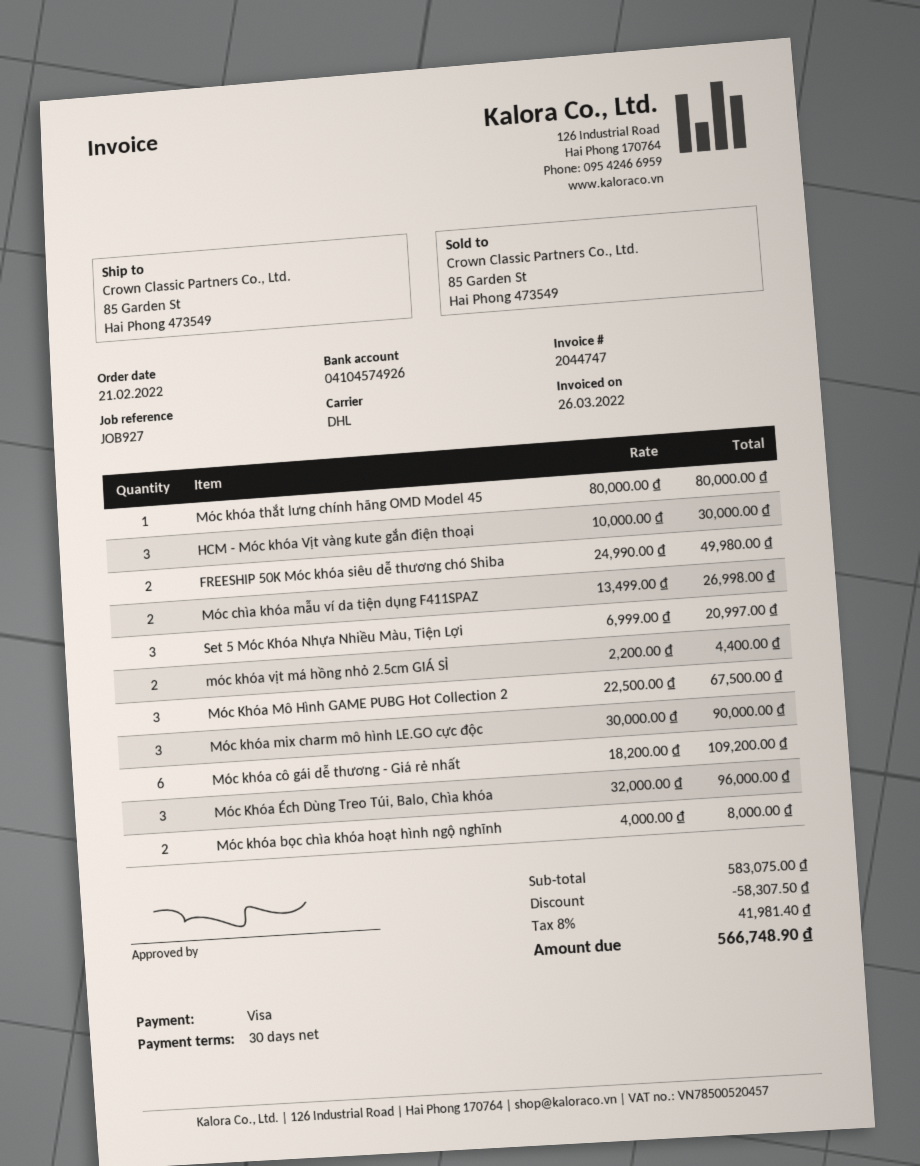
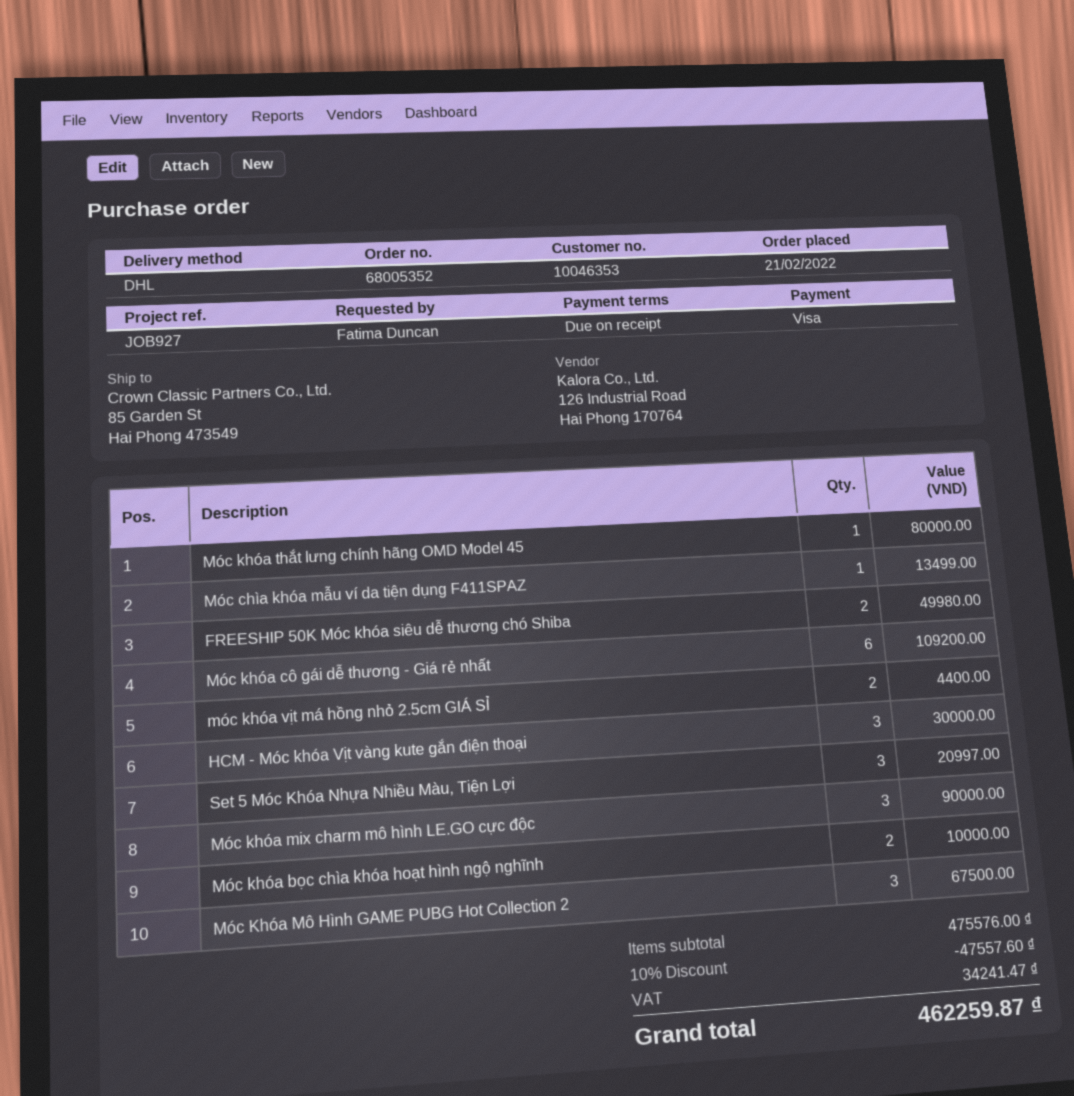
payment terms: 30 days -> on receipt
Móc chìa khóa mẫu ví da tiện dụng F411SPAZ: 2 for 26998.00 -> 1 for 13499.00
Móc Khóa Éch Dùng Treo Túi, Balo, Chìa khóa: 3 for 96000.00 -> none
Móc khóa bọc chìa khóa hoạt hình ngộ nghĩnh: 2 for 8000.00 -> 2 for 10000.00
subtotal: 583075.00 -> 475576.00
discount: 58307.50 -> 47557.60
tax: 41981.40 -> 34241.47
total: 566748.90 -> 462259.87

